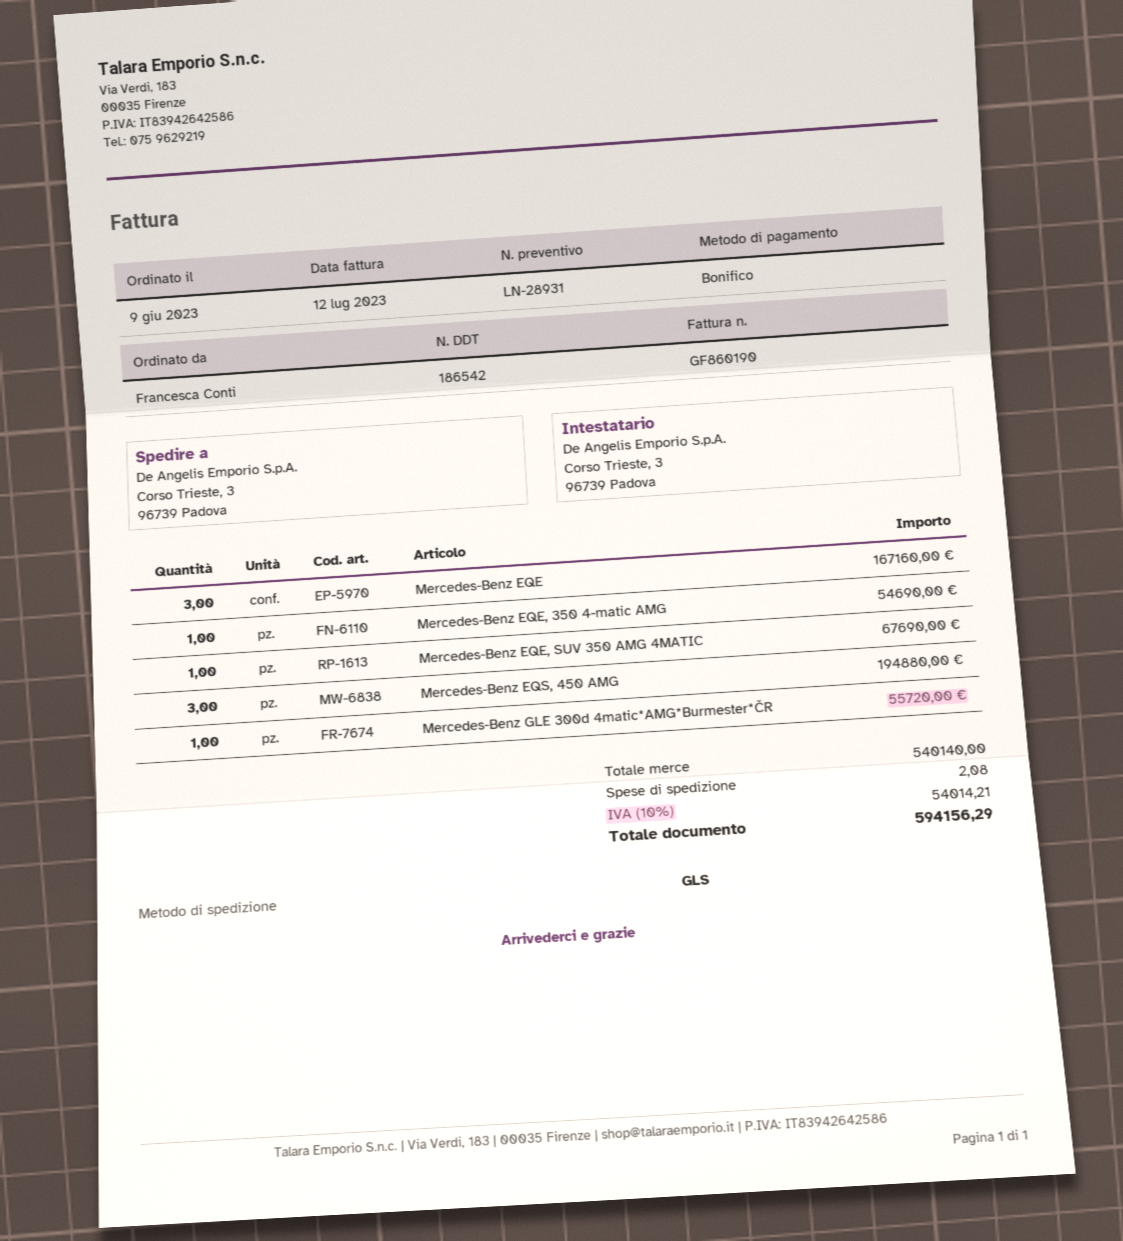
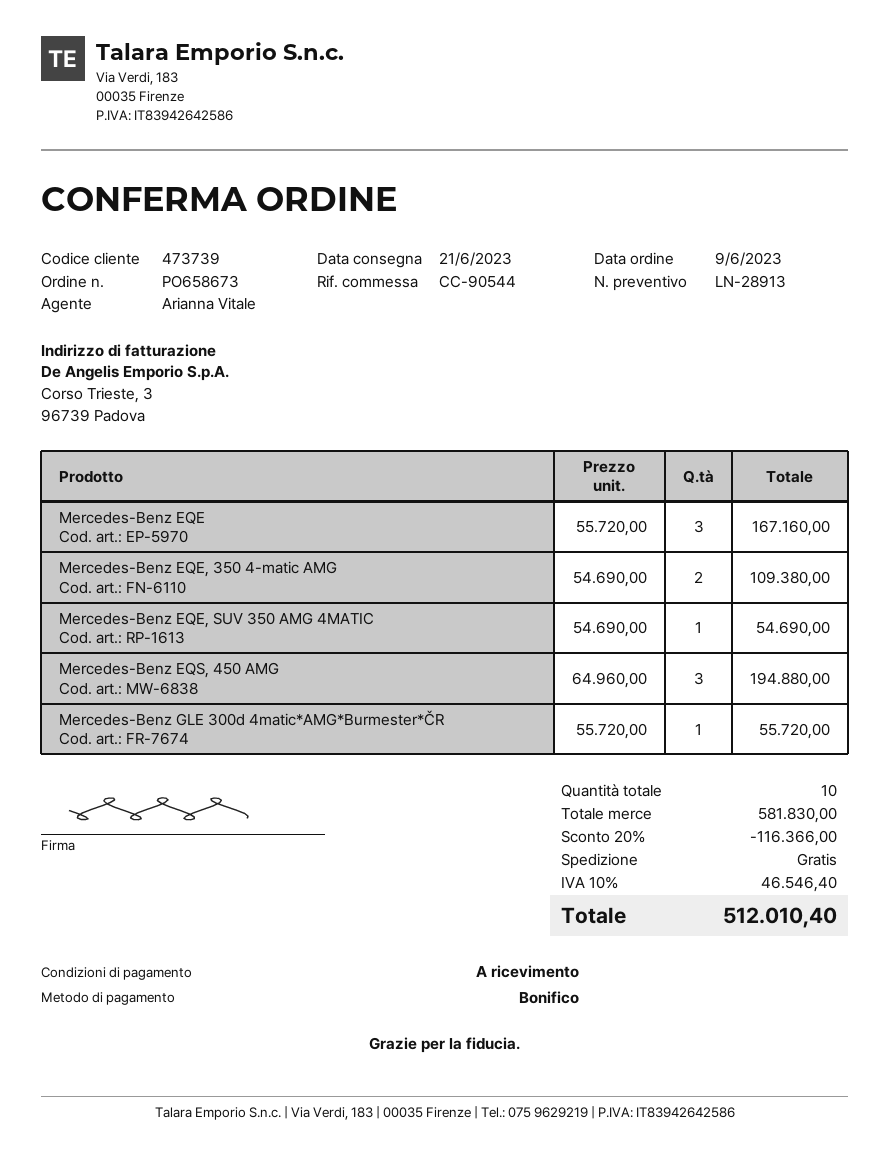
quote number: LN-28931 -> LN-28913
Mercedes-Benz EQE, 350 4-matic AMG: 1 for 54690.00 -> 2 for 109380.00
Mercedes-Benz EQE, SUV 350 AMG 4MATIC: 1 for 67690.00 -> 1 for 54690.00
subtotal: 540140.00 -> 581830.00
discount: none -> 20% = 116366.00
shipping: 2.08 -> 0.00
tax: 10% = 54014.21 -> 10% = 46546.40
total: 594156.29 -> 512010.40

